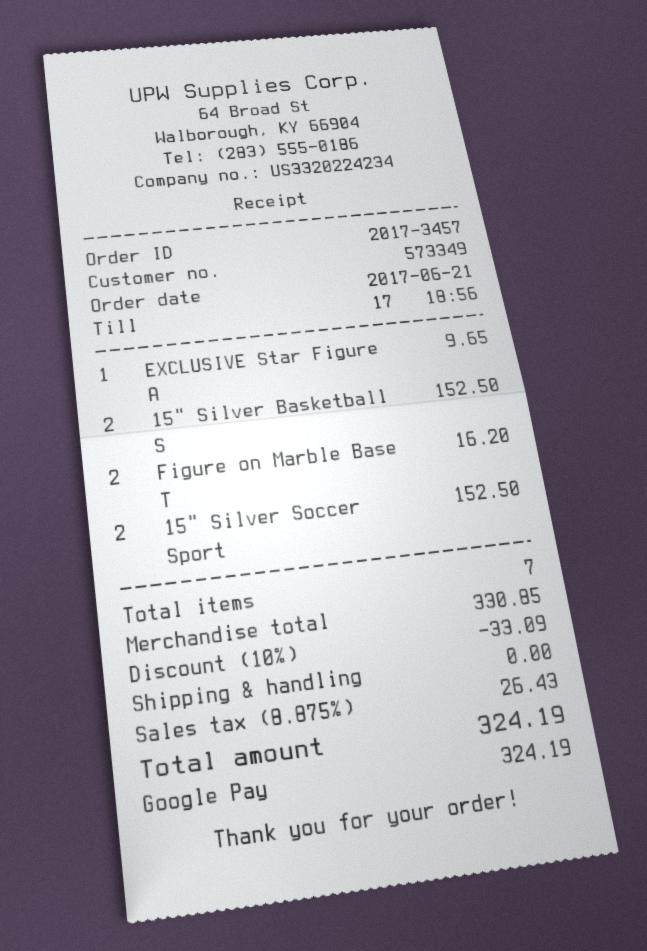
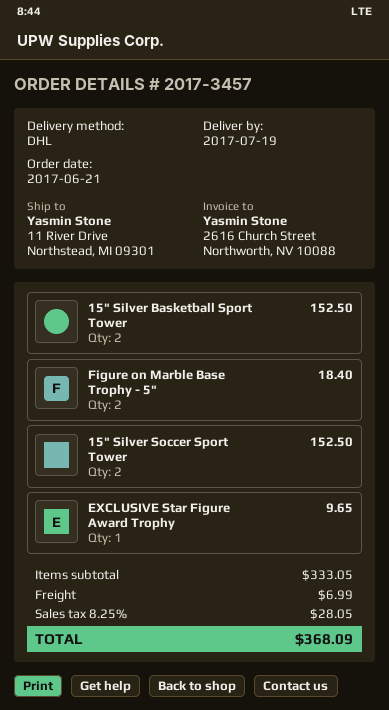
Figure on Marble Base T: 2 for 16.20 -> 2 for 18.40
subtotal: 330.85 -> 333.05
discount: 10% = 33.09 -> none
shipping: 0.00 -> 6.99
tax: 8.875% = 26.43 -> 8.25% = 28.05
total: 324.19 -> 368.09

